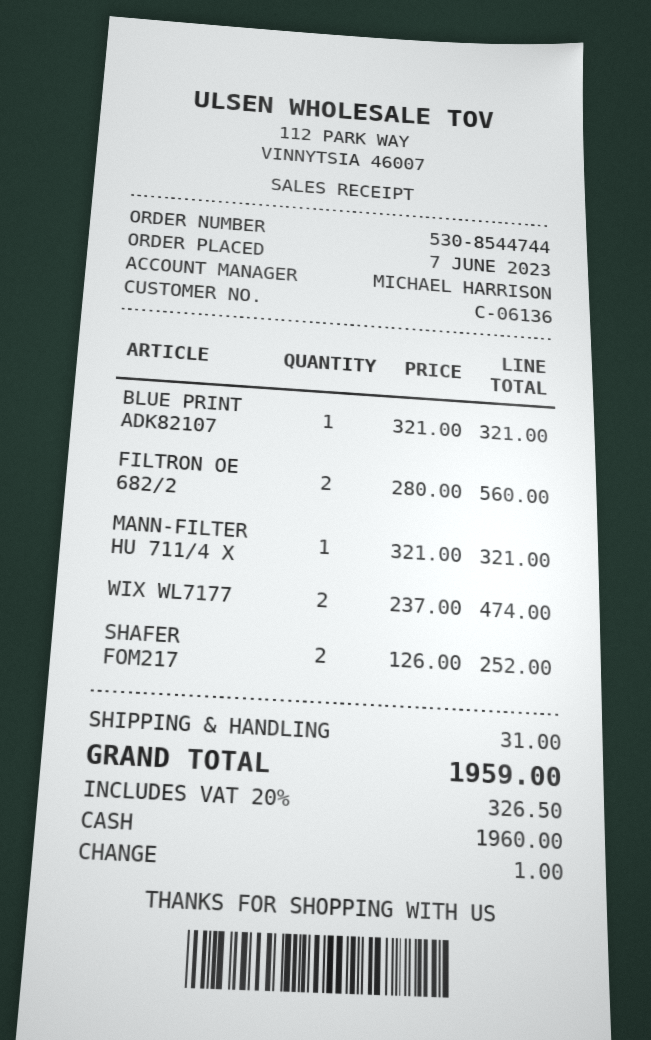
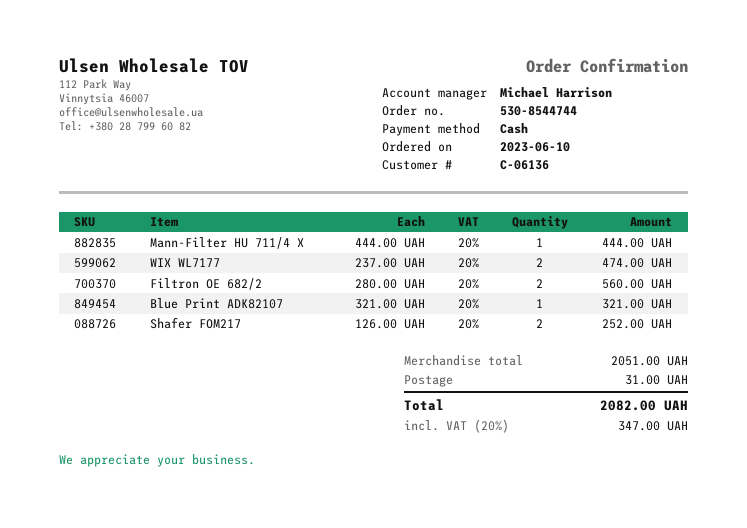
order date: 2023-06-07 -> 2023-06-10
MANN-FILTER HU 711/4 X: 1 x 321.00 = 321.00 -> 1 x 444.00 = 444.00
tax: 20% = 326.50 -> 20% = 347.00
total: 1959.00 -> 2082.00

